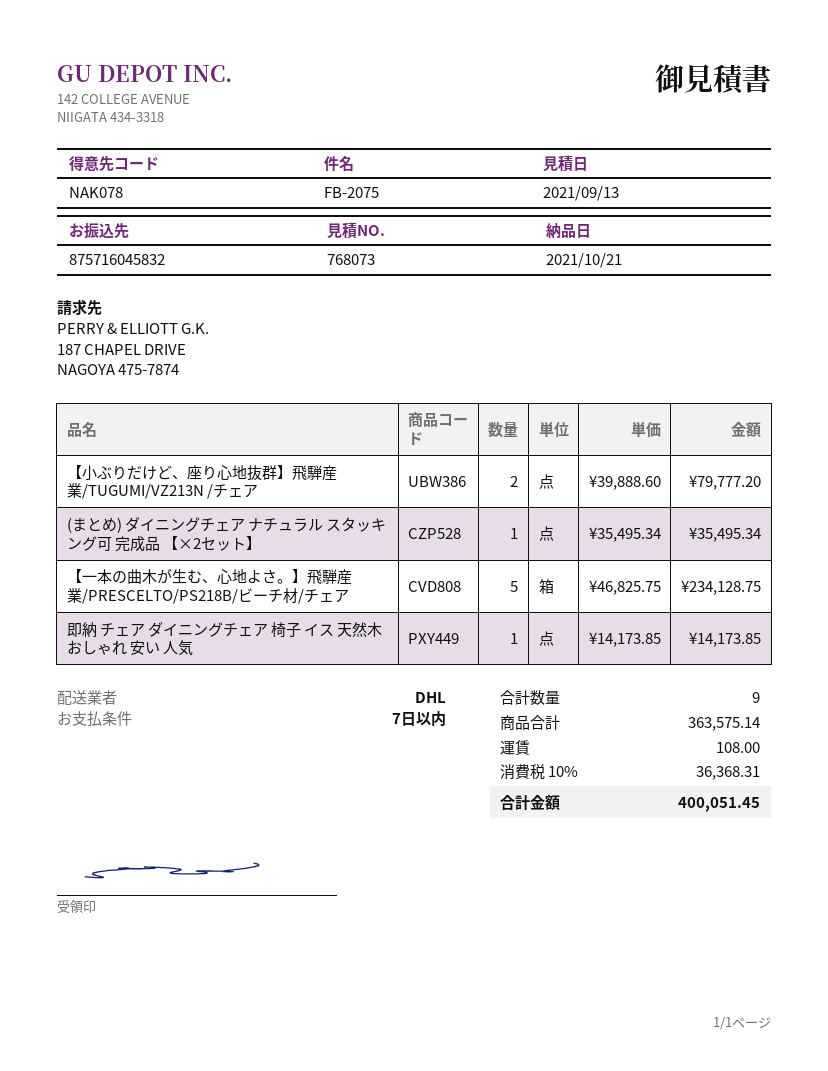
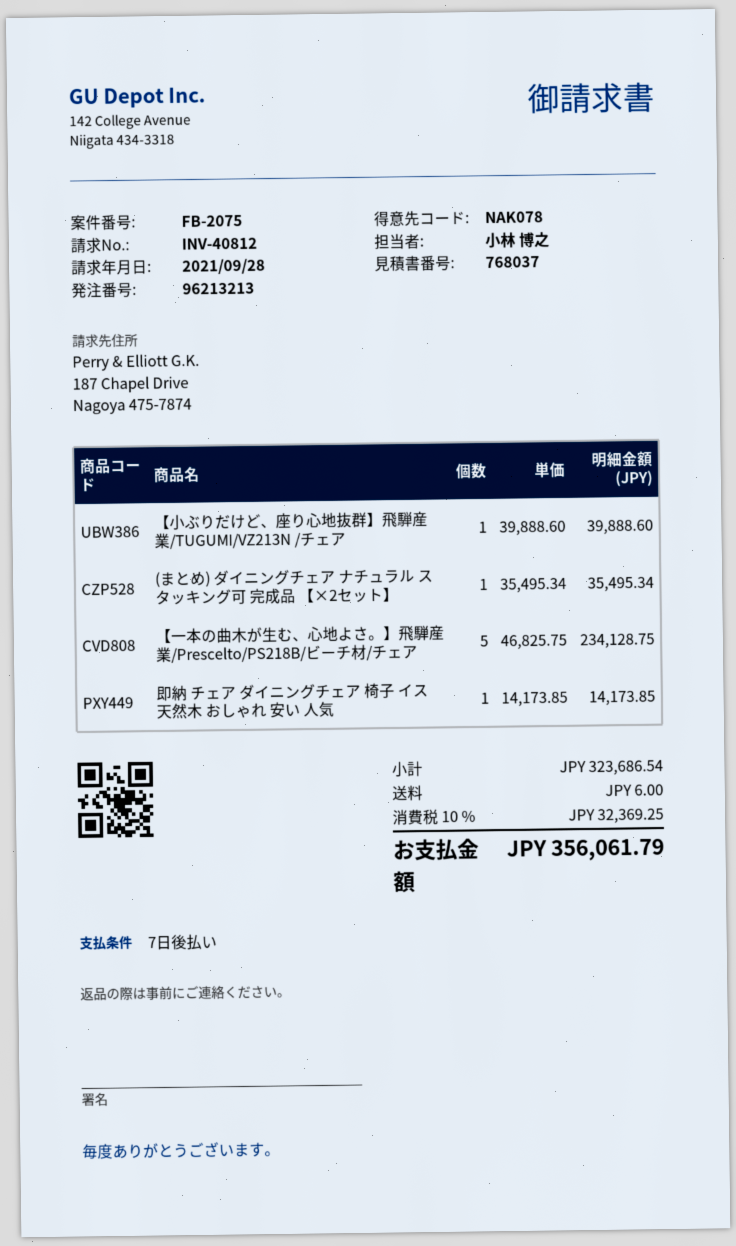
quote number: 768073 -> 768037
【小ぶりだけど、座り心地抜群】飛騨産業/TUGUMI/VZ213N /チェア: 2 x 39888.60 = 79777.20 -> 1 x 39888.60 = 39888.60
subtotal: 363575.14 -> 323686.54
shipping: 108.00 -> 6.00
tax: 10% = 36368.31 -> 10% = 32369.25
total: 400051.45 -> 356061.79

